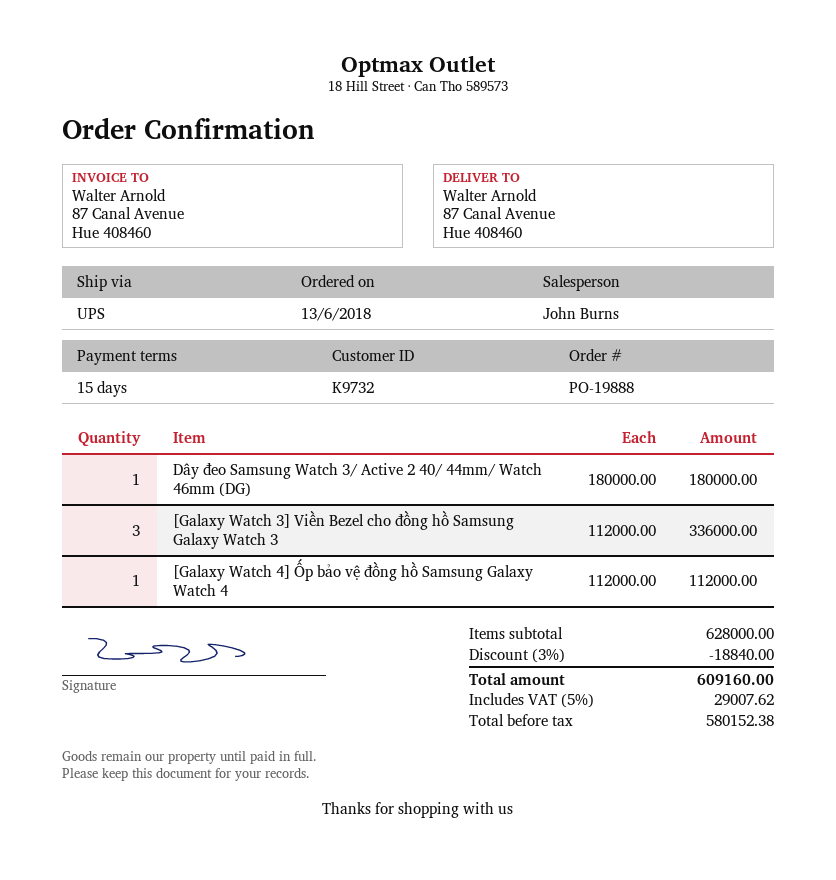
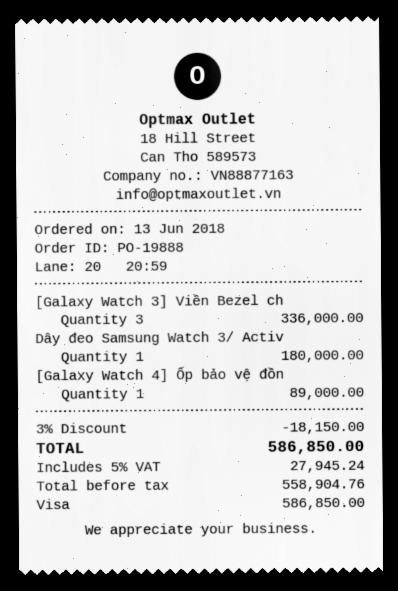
[Galaxy Watch 4] Ốp bảo vệ đồng hồ Samsung Galaxy Watch 4: 1 for 112000.00 -> 1 for 89000.00
discount: 3% = 18840.00 -> 3% = 18150.00
net: 580152.38 -> 558904.76
tax: 5% = 29007.62 -> 5% = 27945.24
total: 609160.00 -> 586850.00

